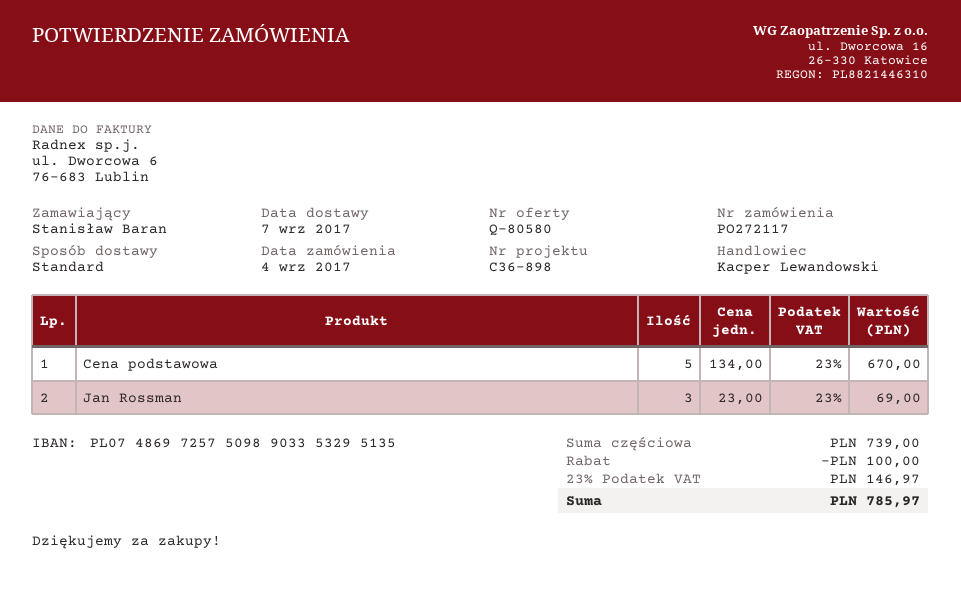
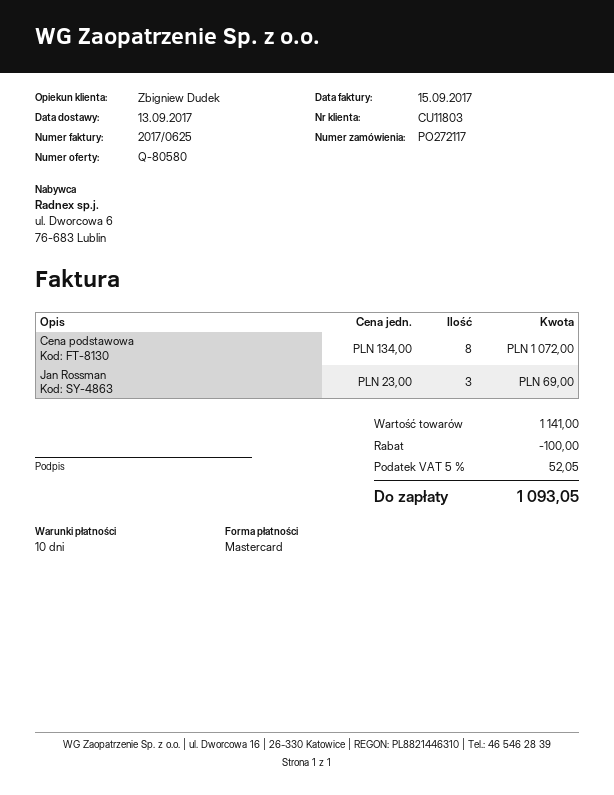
delivery date: 2017-09-07 -> 2017-09-13
sales rep: Kacper Lewandowski -> Zbigniew Dudek
Cena podstawowa: 5 x 134.00 = 670.00 -> 8 x 134.00 = 1072.00
subtotal: 739.00 -> 1141.00
tax: 23% = 146.97 -> 5% = 52.05
total: 785.97 -> 1093.05

